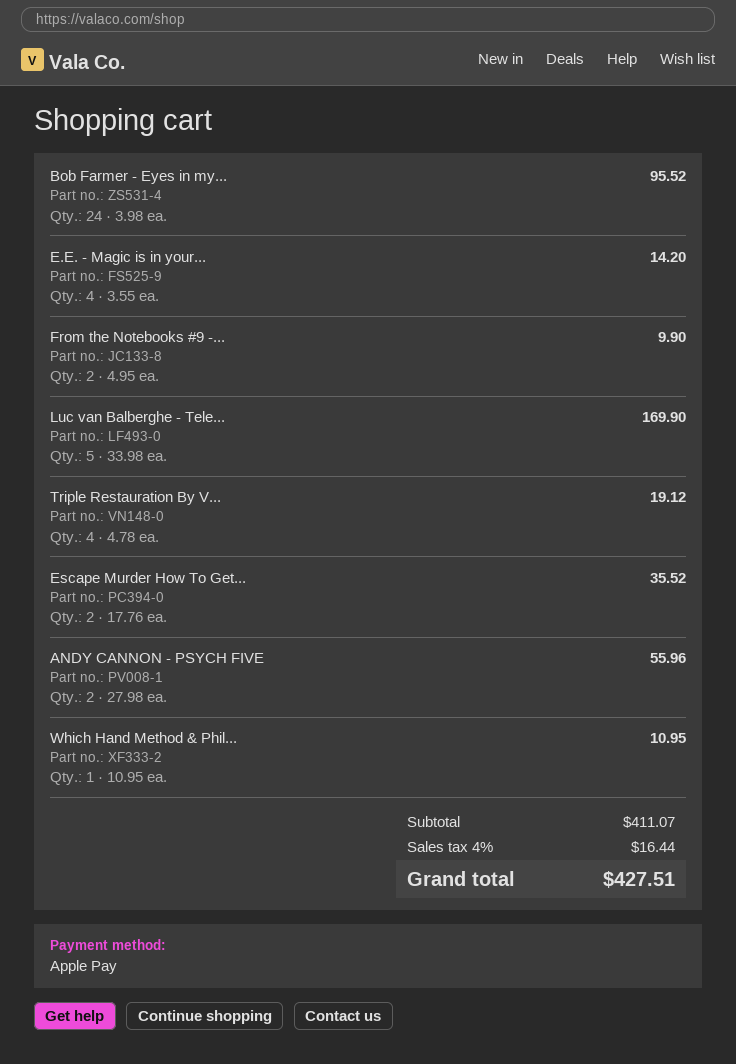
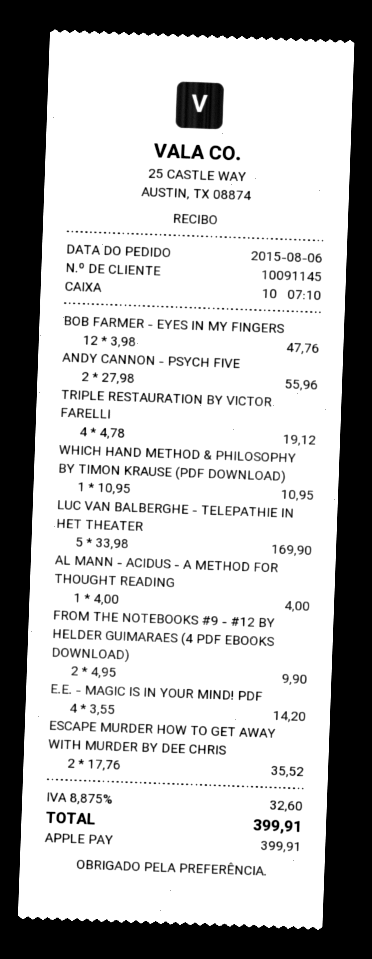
Bob Farmer - Eyes in my...: 24 x 3.98 = 95.52 -> 12 x 3.98 = 47.76
AL MANN - ACIDUS - A METHOD FOR THOUGHT READING: none -> 1 x 4.00 = 4.00
tax: 4% = 16.44 -> 8.875% = 32.60
total: 427.51 -> 399.91

